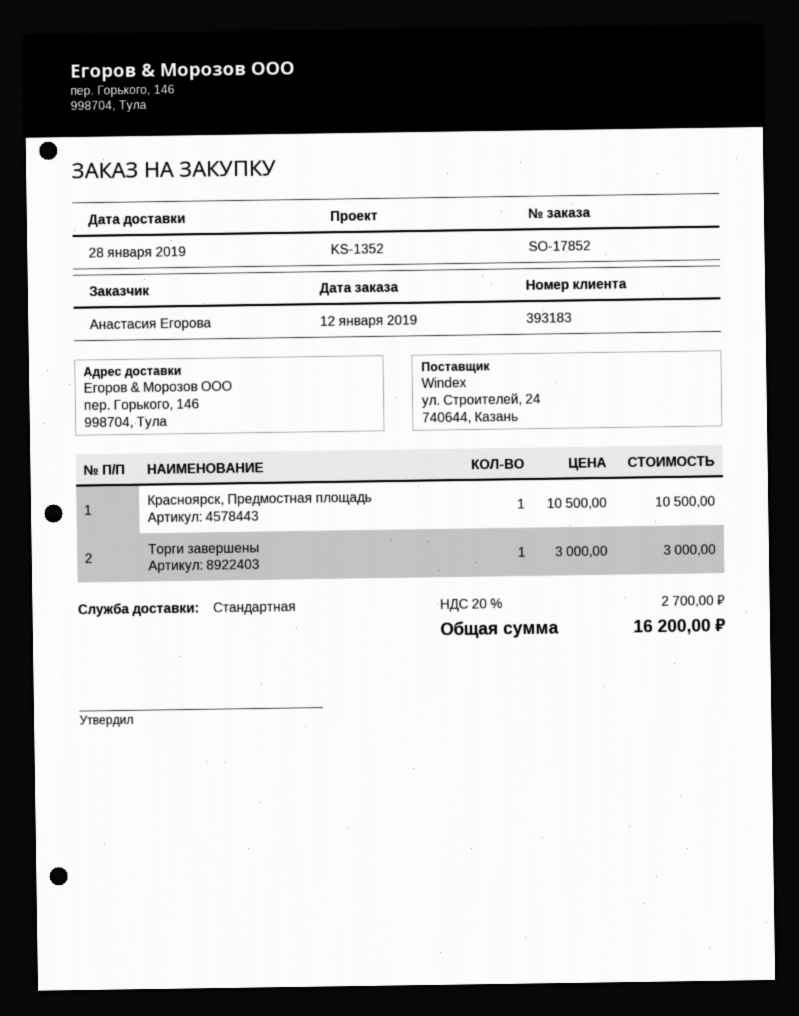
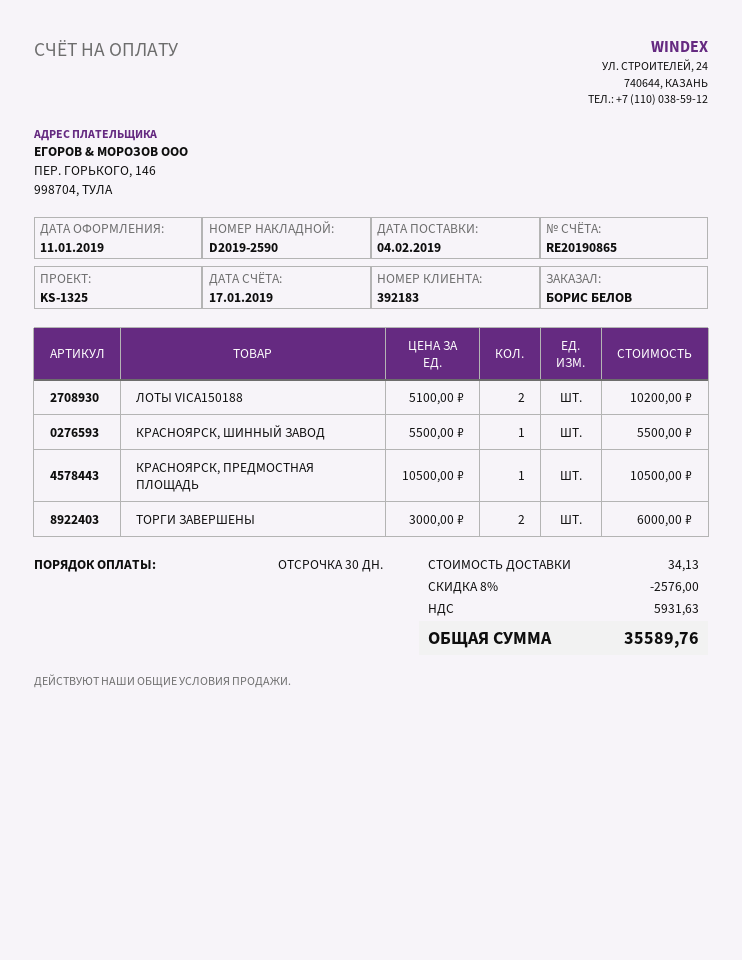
order date: 2019-01-12 -> 2019-01-11
delivery date: 2019-01-28 -> 2019-02-04
customer number: 393183 -> 392183
reference: KS-1352 -> KS-1325
ordered by: Анастасия Егорова -> БОРИС БЕЛОВ
Торги завершены: 1 x 3000.00 = 3000.00 -> 2 x 3000.00 = 6000.00
ЛОТЫ VICA150188: none -> 2 x 5100.00 = 10200.00
КРАСНОЯРСК, ШИННЫЙ ЗАВОД: none -> 1 x 5500.00 = 5500.00
discount: none -> 8% = 2576.00
shipping: none -> 34.13
tax: 2700.00 -> 5931.63
total: 16200.00 -> 35589.76

